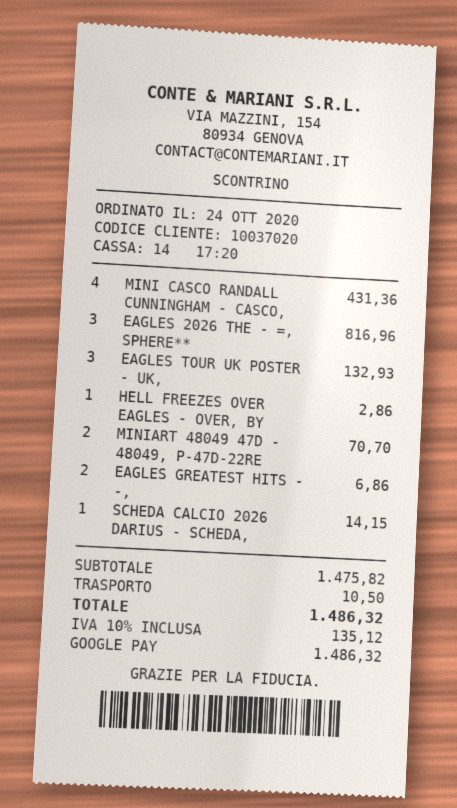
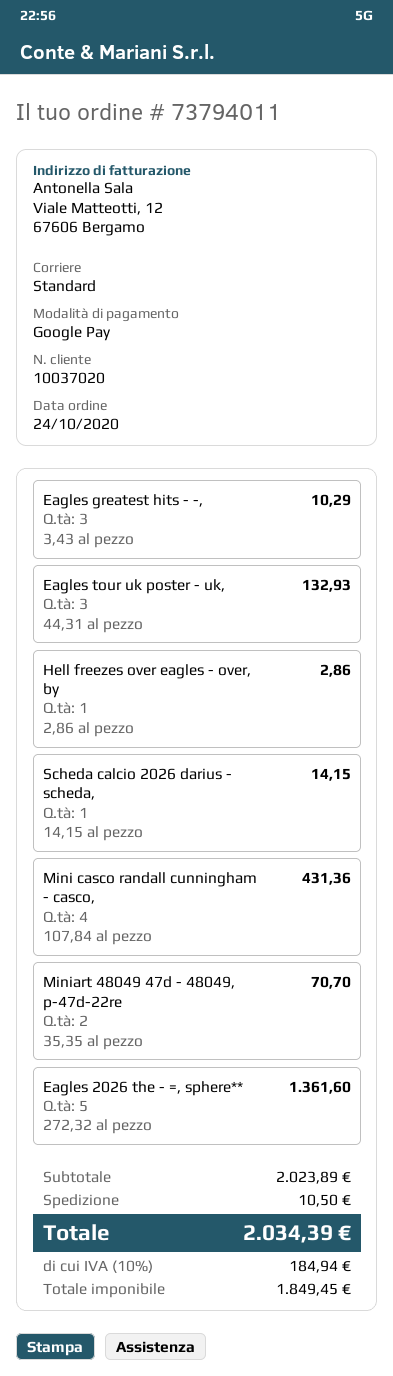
EAGLES 2026 THE - =, SPHERE**: 3 for 816.96 -> 5 for 1361.60
EAGLES GREATEST HITS - -,: 2 for 6.86 -> 3 for 10.29
subtotal: 1475.82 -> 2023.89
tax: 10% = 135.12 -> 10% = 184.94
total: 1486.32 -> 2034.39

